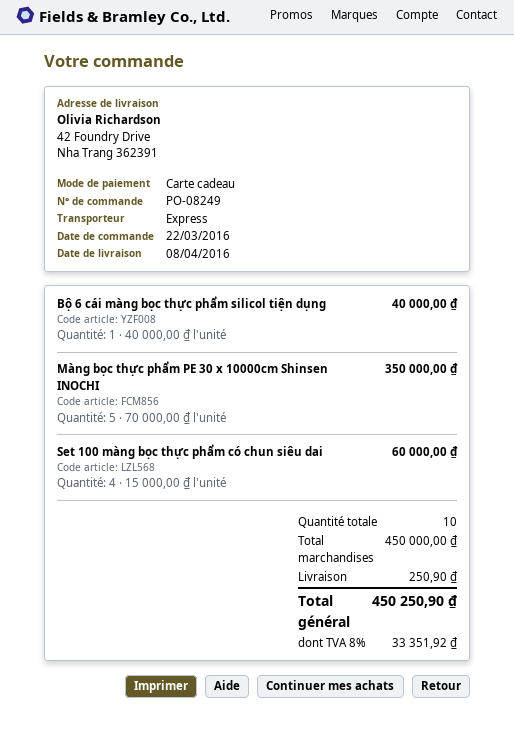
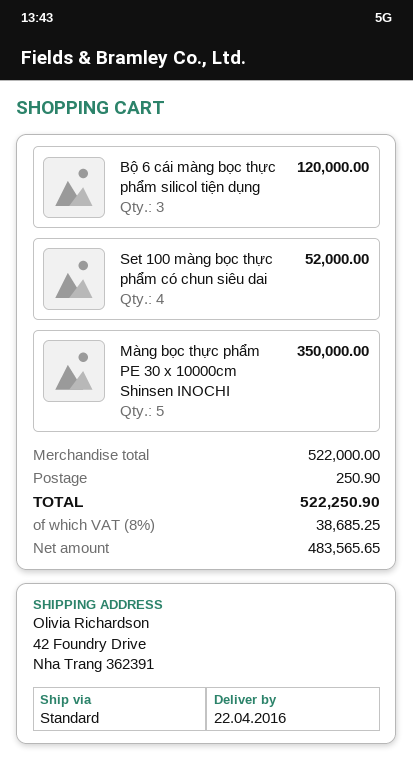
delivery date: 2016-04-08 -> 2016-04-22
shipping method: express -> standard
Bộ 6 cái màng bọc thực phẩm silicol tiện dụng: 1 for 40000.00 -> 3 for 120000.00
Set 100 màng bọc thực phẩm có chun siêu dai: 4 for 60000.00 -> 4 for 52000.00
subtotal: 450000.00 -> 522000.00
tax: 8% = 33351.92 -> 8% = 38685.25
total: 450250.90 -> 522250.90

